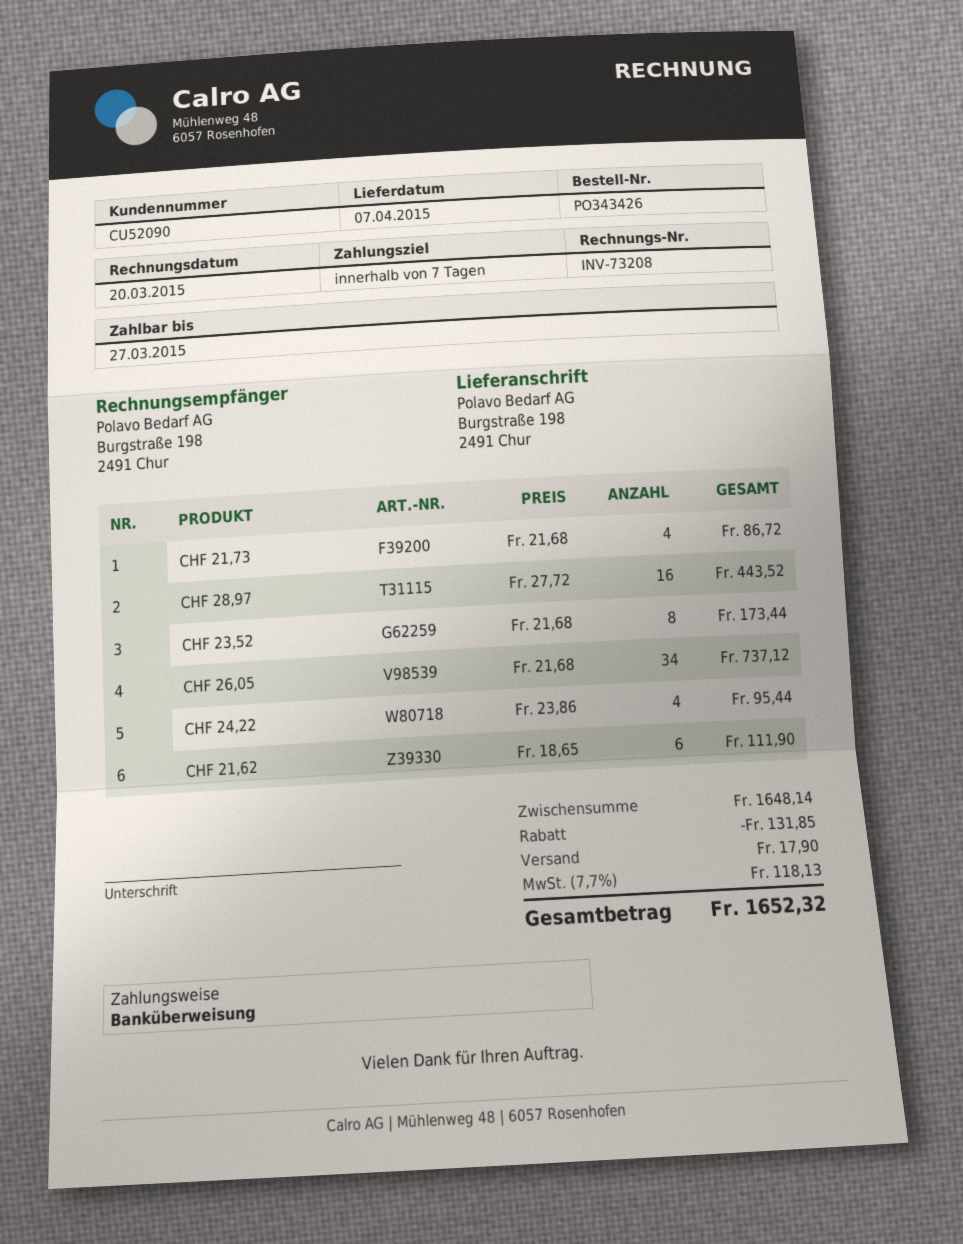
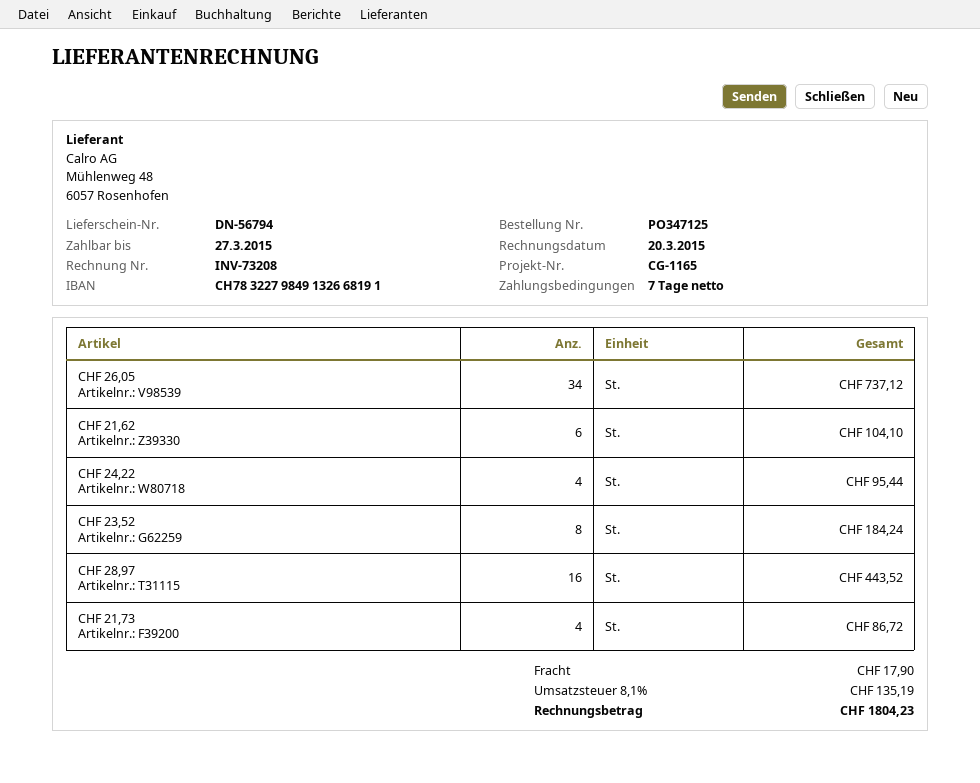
order number: PO343426 -> PO347125
CHF 23,52: 8 for 173.44 -> 8 for 184.24
CHF 21,62: 6 for 111.90 -> 6 for 104.10
discount: 131.85 -> none
tax: 7.7% = 118.13 -> 8.1% = 135.19
total: 1652.32 -> 1804.23

